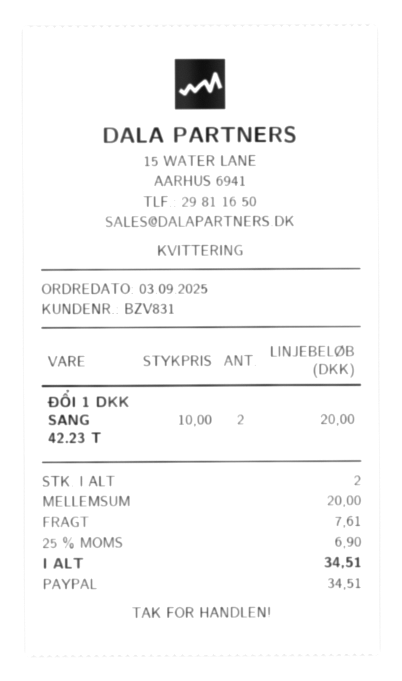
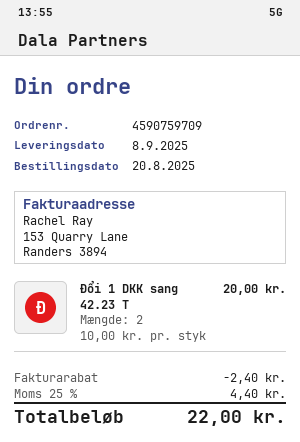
order date: 2025-09-03 -> 2025-08-20
discount: none -> 2.40
shipping: 7.61 -> none
tax: 25% = 6.90 -> 25% = 4.40
total: 34.51 -> 22.00

